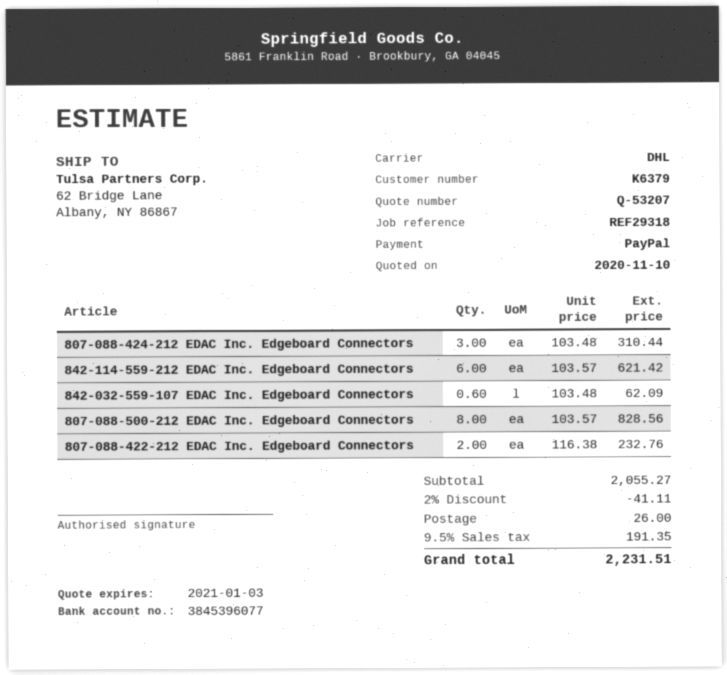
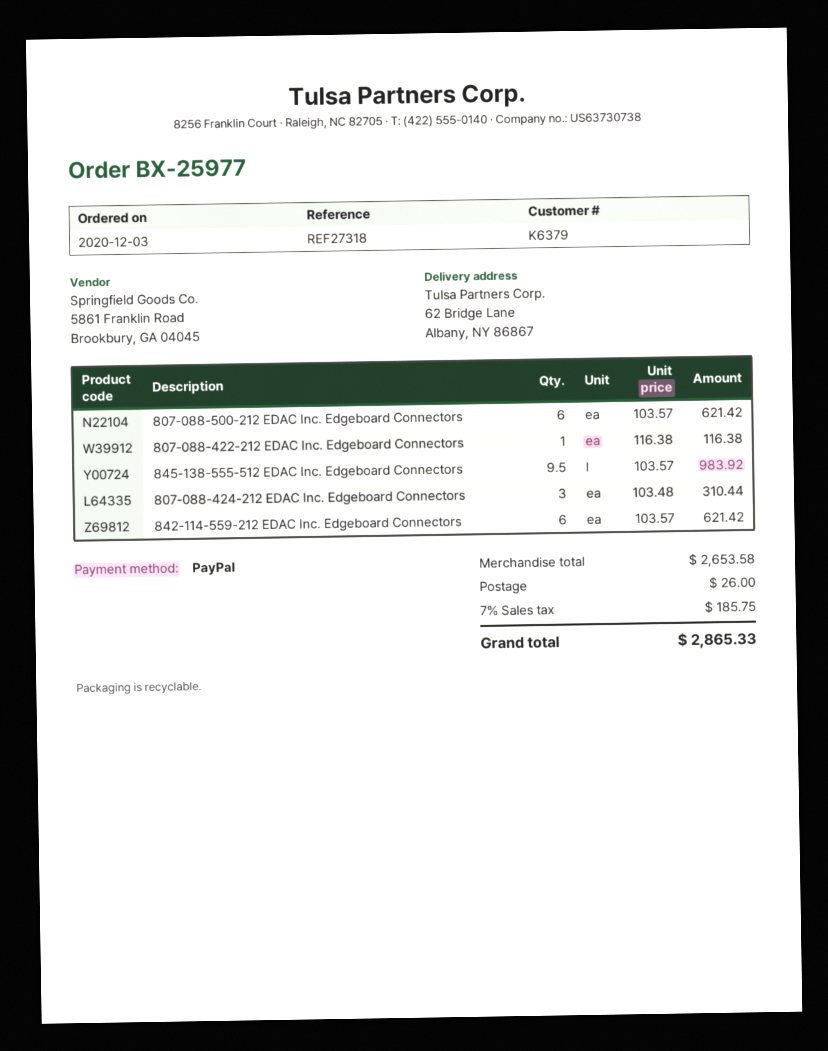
reference: REF29318 -> REF27318
842-032-559-107 EDAC Inc. Edgeboard Connectors: 0.6 x 103.48 = 62.09 -> none
807-088-500-212 EDAC Inc. Edgeboard Connectors: 8 x 103.57 = 828.56 -> 6 x 103.57 = 621.42
807-088-422-212 EDAC Inc. Edgeboard Connectors: 2 x 116.38 = 232.76 -> 1 x 116.38 = 116.38
845-138-555-512 EDAC Inc. Edgeboard Connectors: none -> 9.5 x 103.57 = 983.92
subtotal: 2055.27 -> 2653.58
discount: 2% = 41.11 -> none
tax: 9.5% = 191.35 -> 7% = 185.75
total: 2231.51 -> 2865.33

